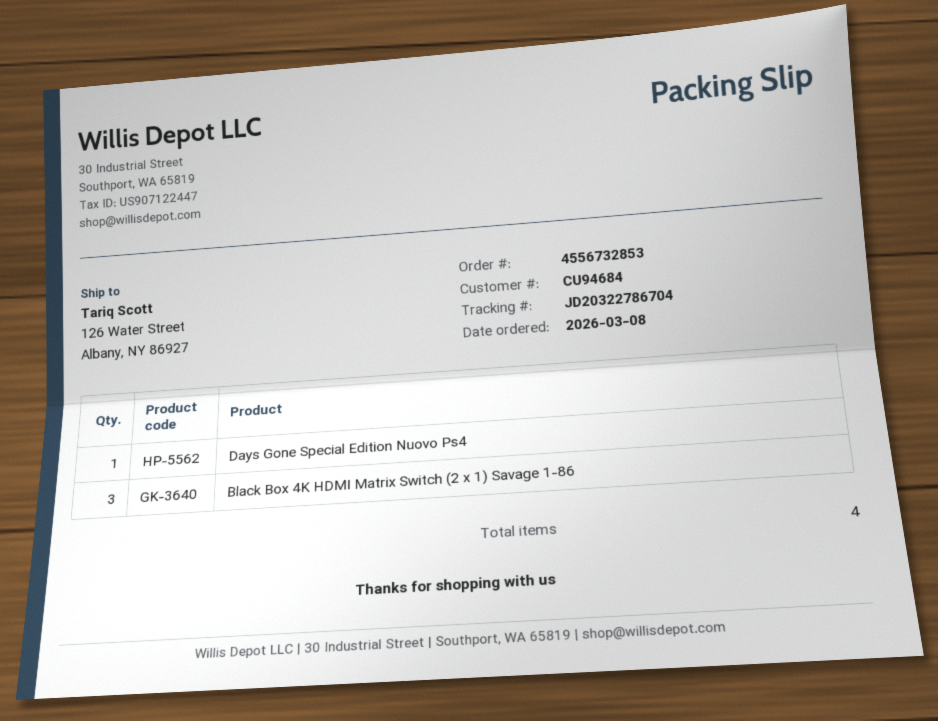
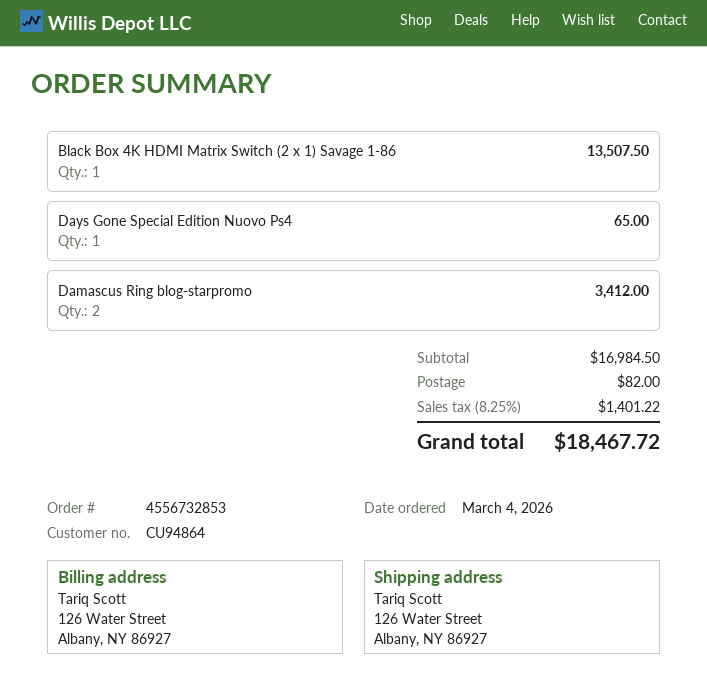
order date: 2026-03-08 -> 2026-03-04
customer number: CU94684 -> CU94864
Black Box 4K HDMI Matrix Switch (2 x 1) Savage 1-86: 3 -> 1
Damascus Ring blog-starpromo: none -> 2

